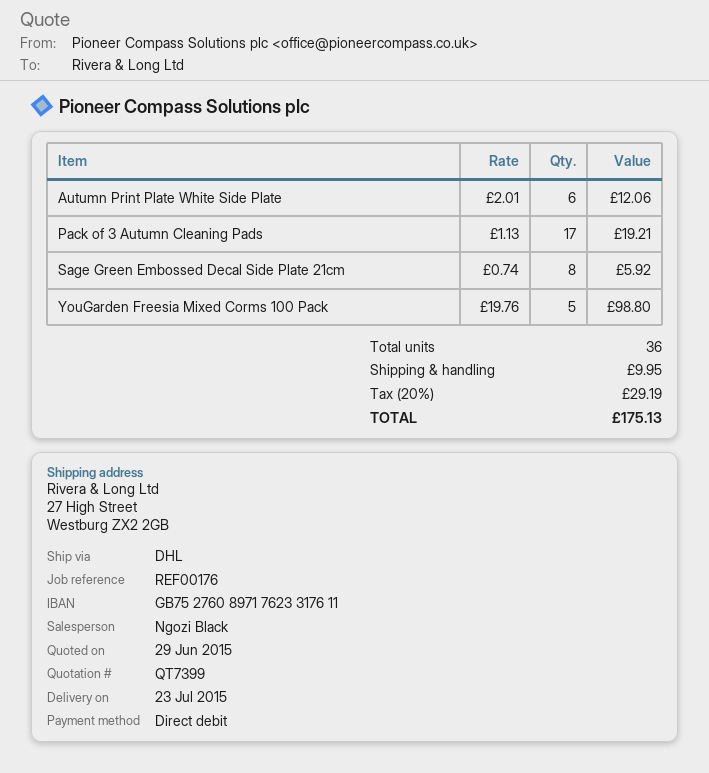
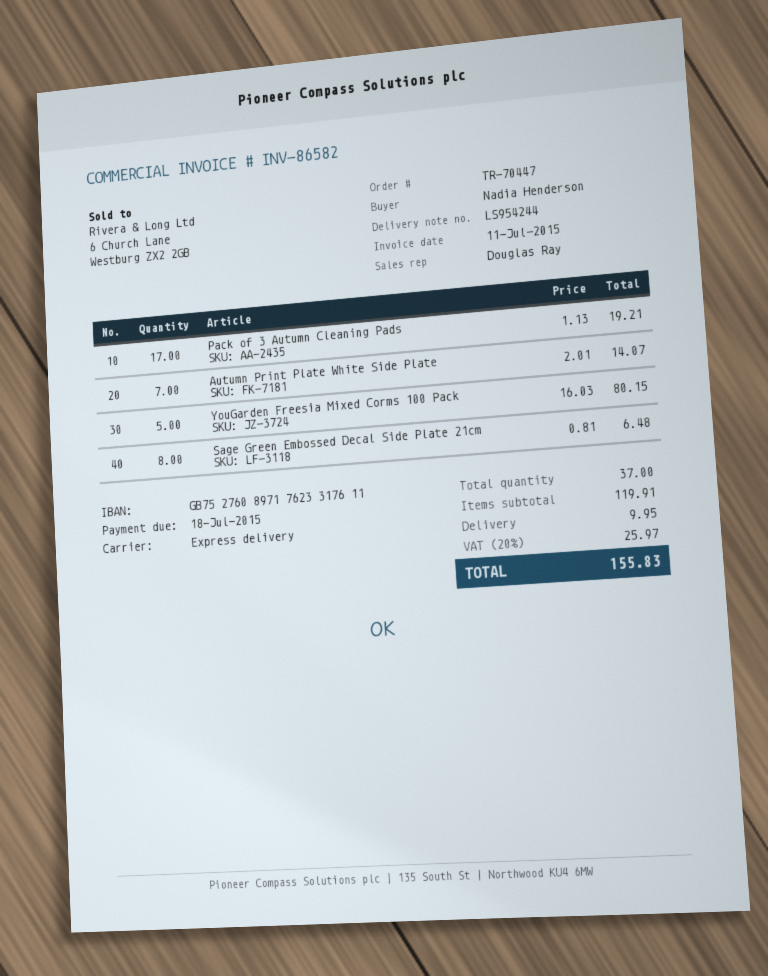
sales rep: Ngozi Black -> Douglas Ray
shipping method: DHL -> express
Autumn Print Plate White Side Plate: 6 x 2.01 = 12.06 -> 7 x 2.01 = 14.07
Sage Green Embossed Decal Side Plate 21cm: 8 x 0.74 = 5.92 -> 8 x 0.81 = 6.48
YouGarden Freesia Mixed Corms 100 Pack: 5 x 19.76 = 98.80 -> 5 x 16.03 = 80.15
total quantity: 36 -> 37
tax: 20% = 29.19 -> 20% = 25.97
total: 175.13 -> 155.83

